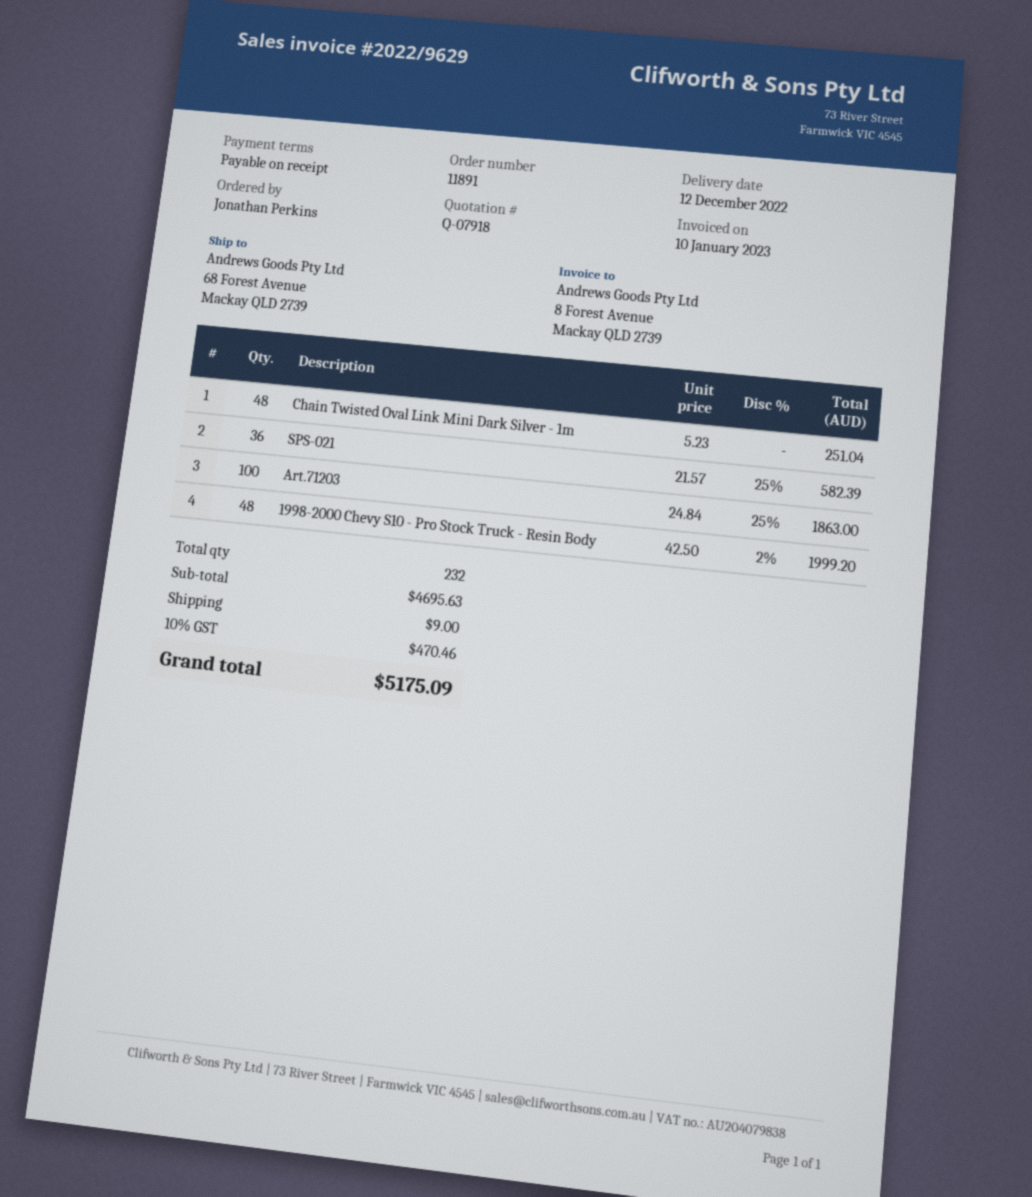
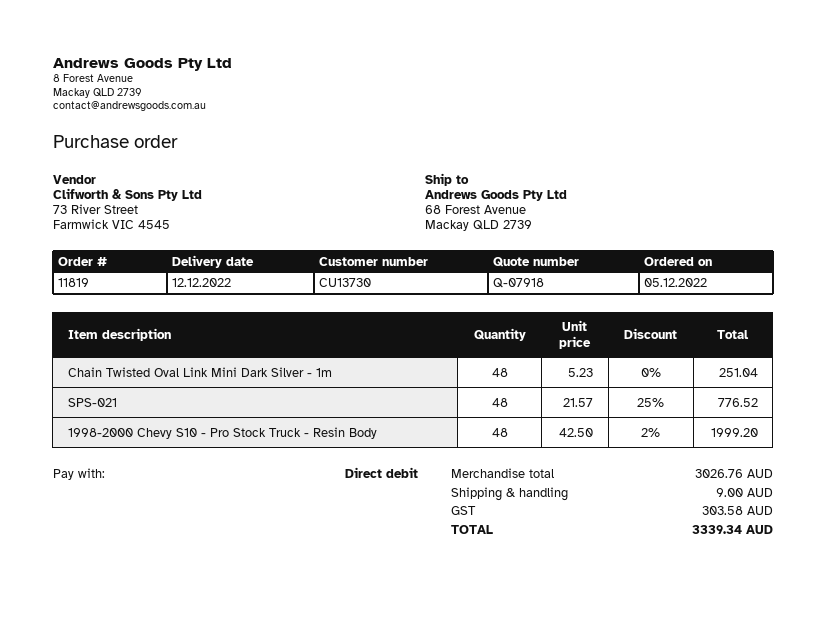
order number: 11891 -> 11819
SPS-021: 36 x 21.57 - 25% = 582.39 -> 48 x 21.57 - 25% = 776.52
Art.71203: 100 x 24.84 - 25% = 1863.00 -> none
subtotal: 4695.63 -> 3026.76
tax: 470.46 -> 303.58
total: 5175.09 -> 3339.34

